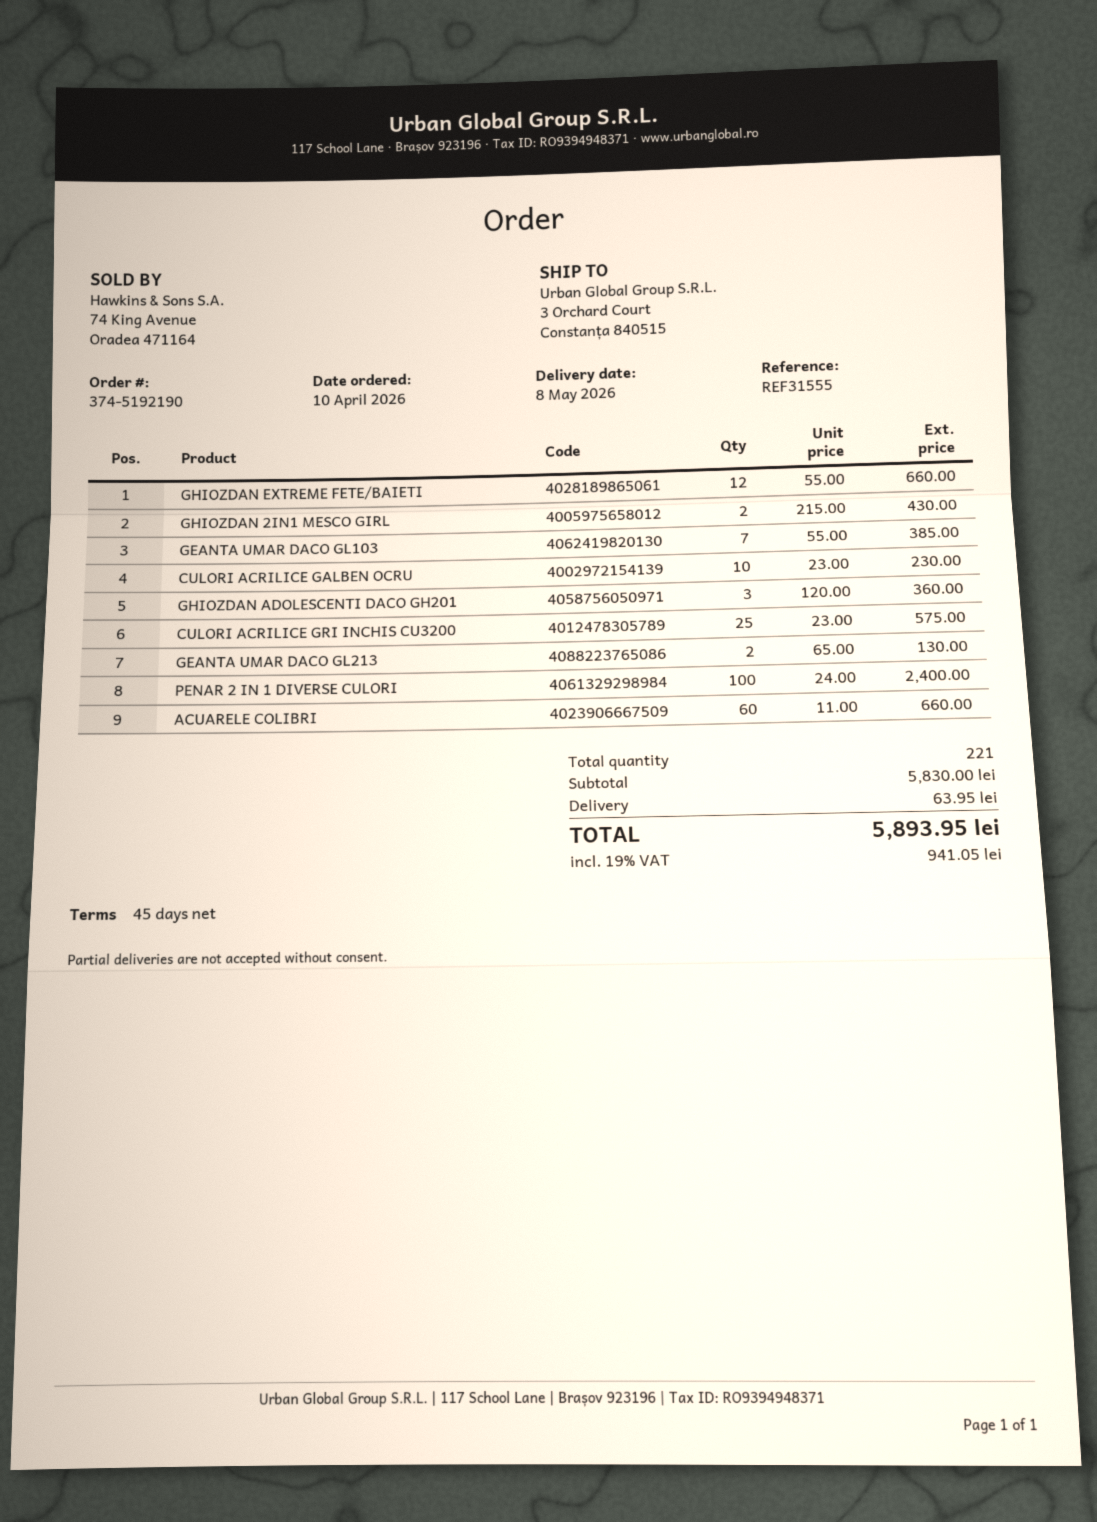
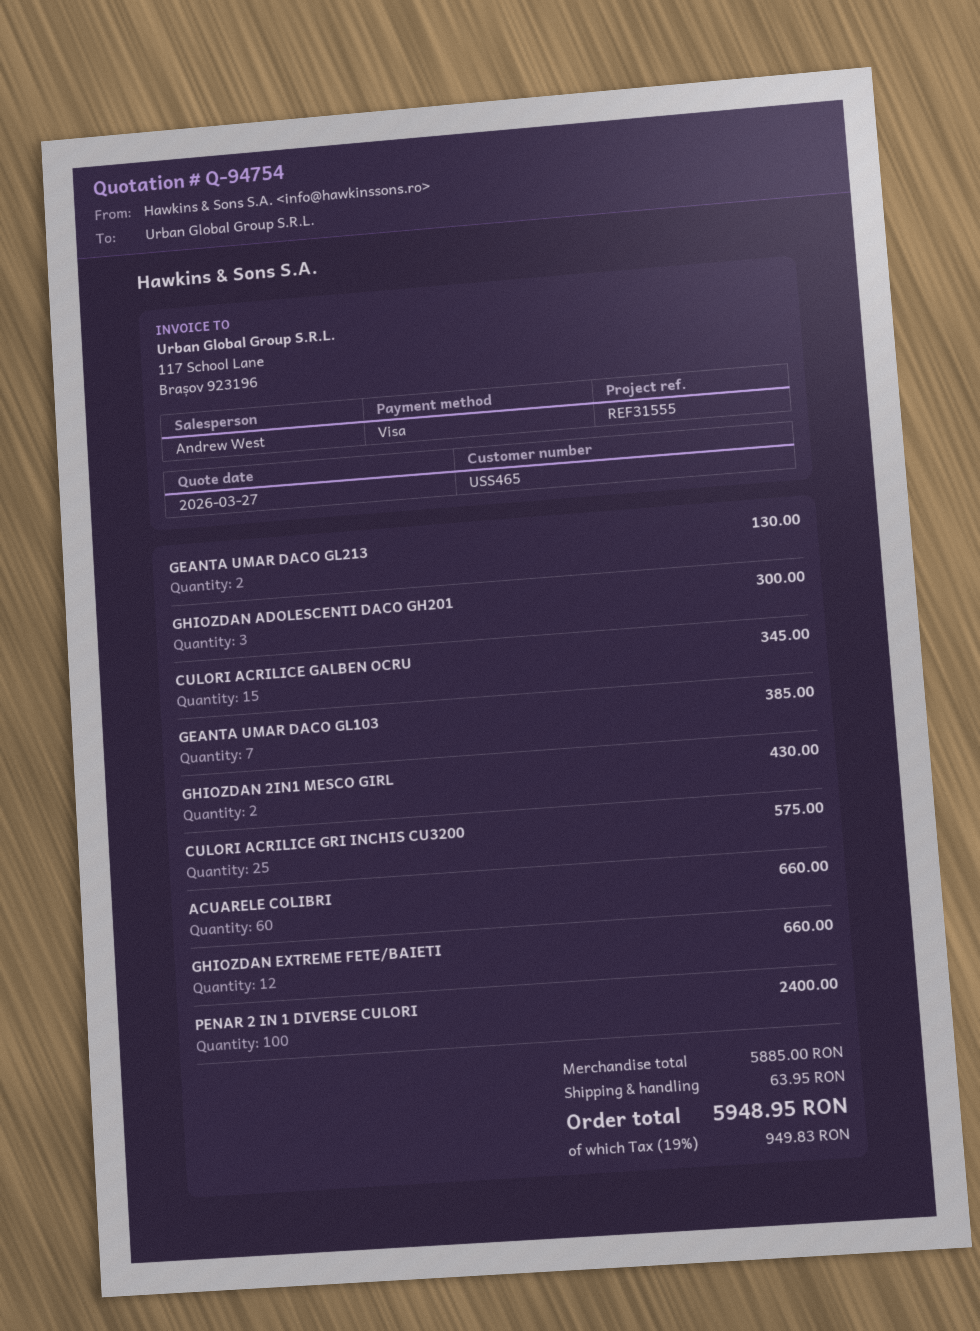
CULORI ACRILICE GALBEN OCRU: 10 for 230.00 -> 15 for 345.00
GHIOZDAN ADOLESCENTI DACO GH201: 3 for 360.00 -> 3 for 300.00
subtotal: 5830.00 -> 5885.00
tax: 19% = 941.05 -> 19% = 949.83
total: 5893.95 -> 5948.95

